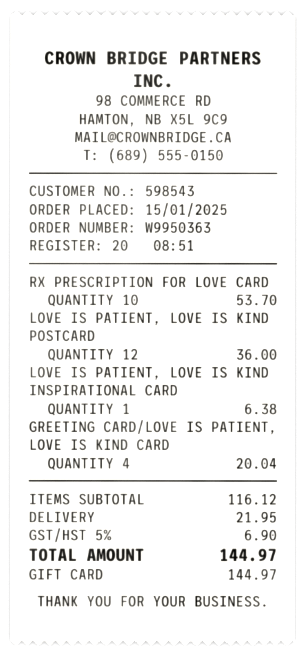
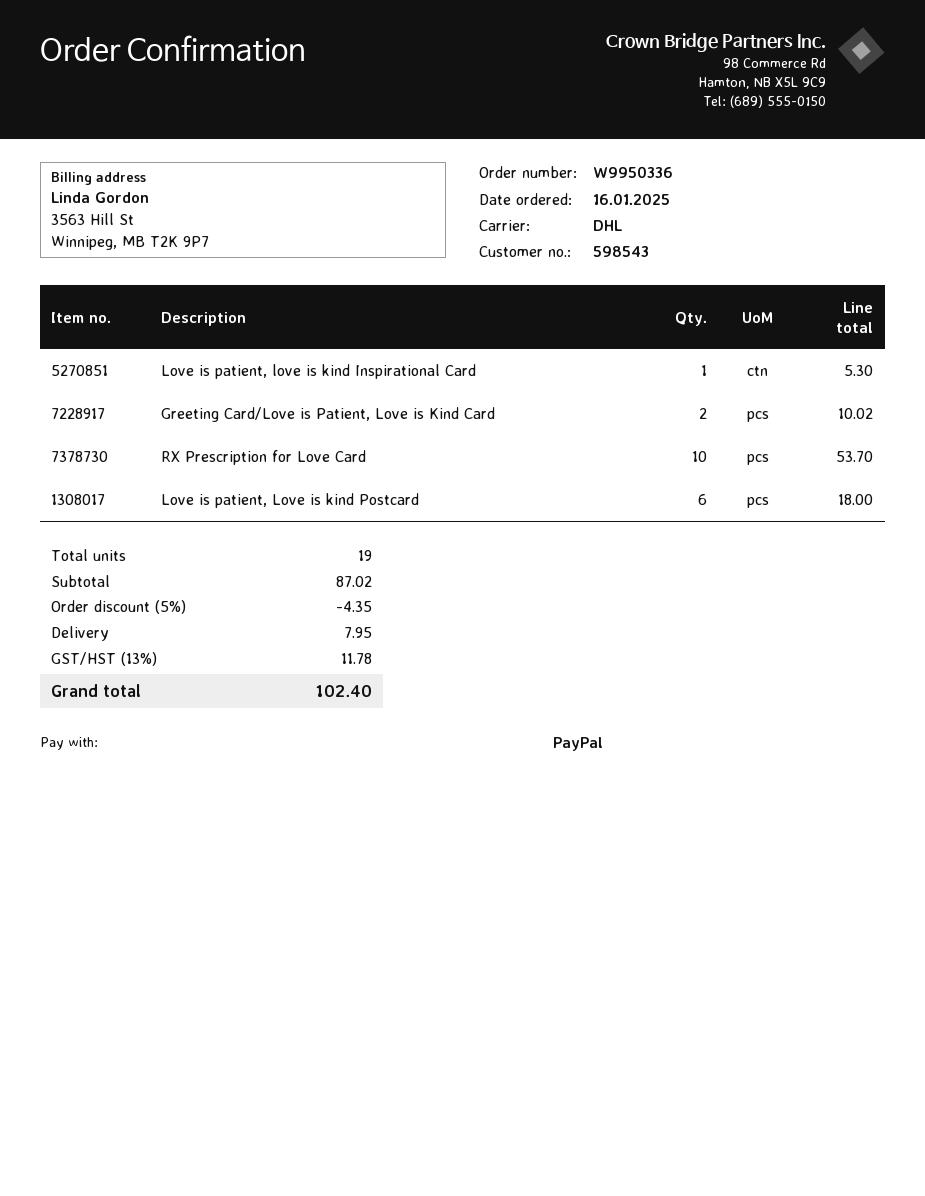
order number: W9950363 -> W9950336
order date: 2025-01-15 -> 2025-01-16
payment method: gift card -> PayPal
LOVE IS PATIENT, LOVE IS KIND POSTCARD: 12 for 36.00 -> 6 for 18.00
LOVE IS PATIENT, LOVE IS KIND INSPIRATIONAL CARD: 1 for 6.38 -> 1 for 5.30
GREETING CARD/LOVE IS PATIENT, LOVE IS KIND CARD: 4 for 20.04 -> 2 for 10.02
subtotal: 116.12 -> 87.02
discount: none -> 5% = 4.35
shipping: 21.95 -> 7.95
tax: 5% = 6.90 -> 13% = 11.78
total: 144.97 -> 102.40

